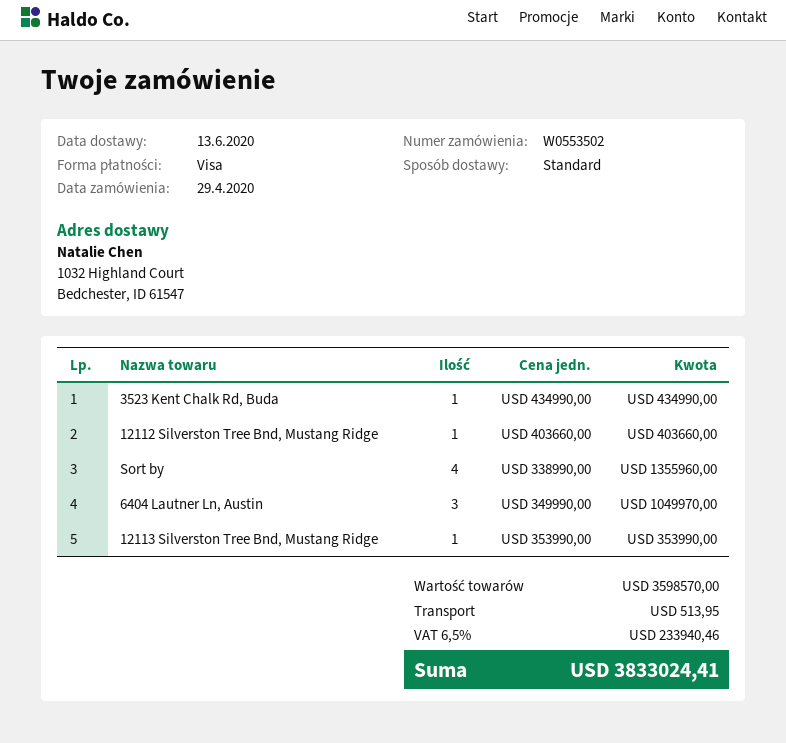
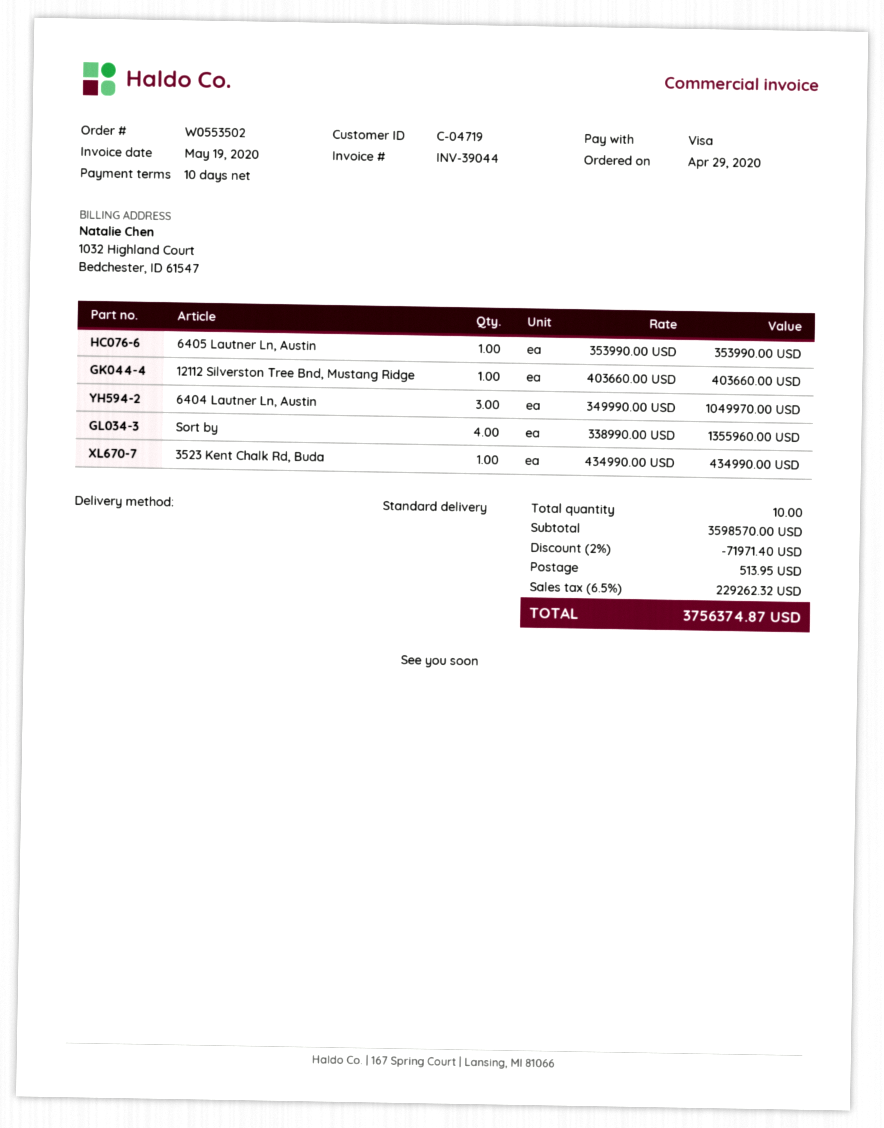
12113 Silverston Tree Bnd, Mustang Ridge: 1 x 353990.00 = 353990.00 -> none
6405 Lautner Ln, Austin: none -> 1 x 353990.00 = 353990.00
discount: none -> 2% = 71971.40
tax: 6.5% = 233940.46 -> 6.5% = 229262.32
total: 3833024.41 -> 3756374.87

